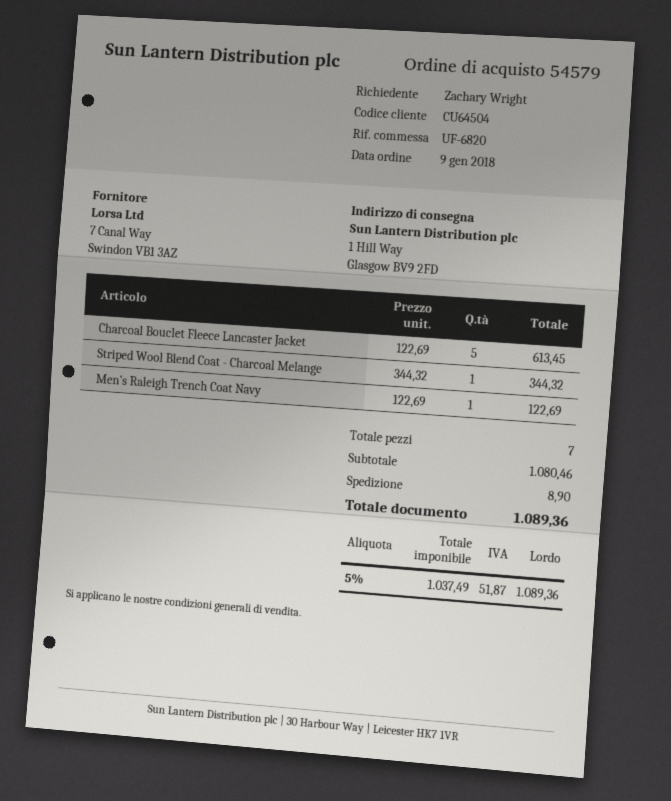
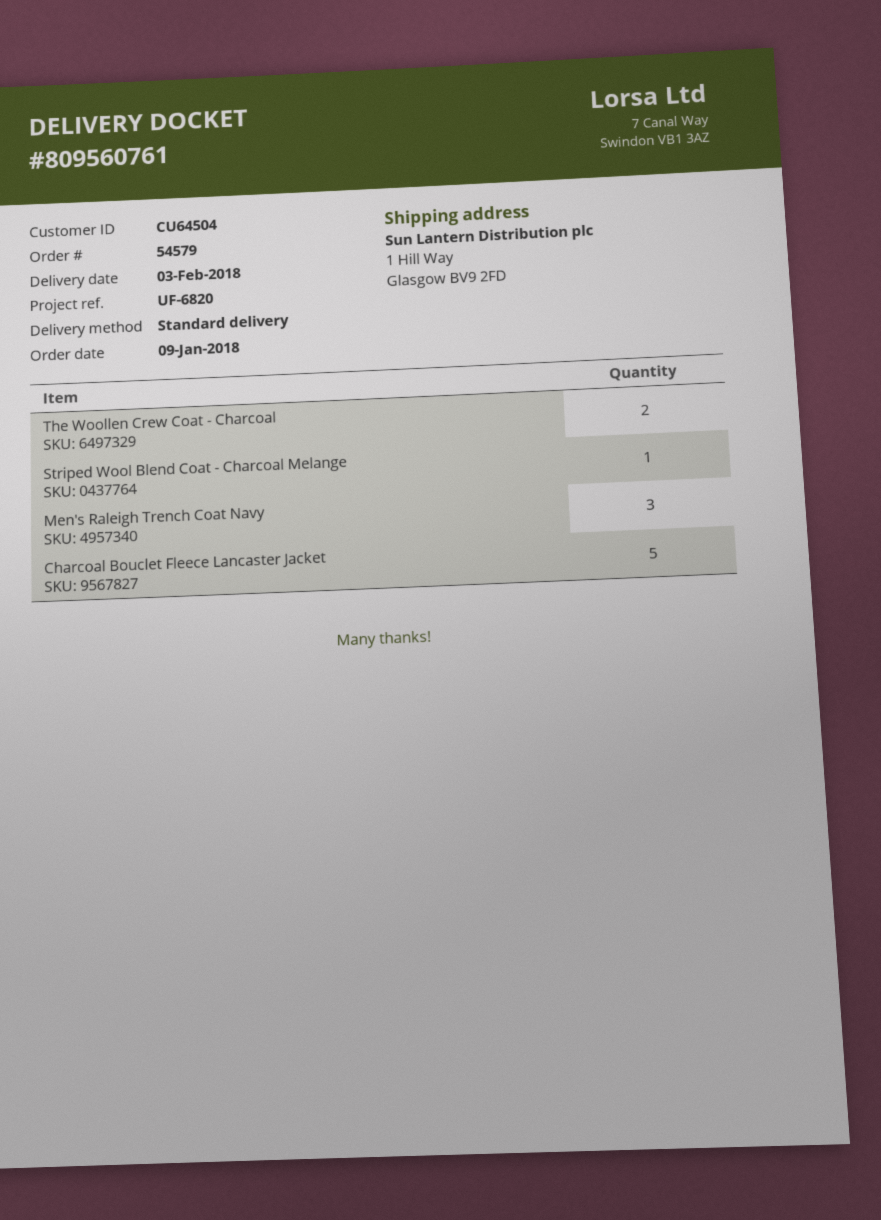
Men's Raleigh Trench Coat Navy: 1 -> 3
The Woollen Crew Coat - Charcoal: none -> 2

